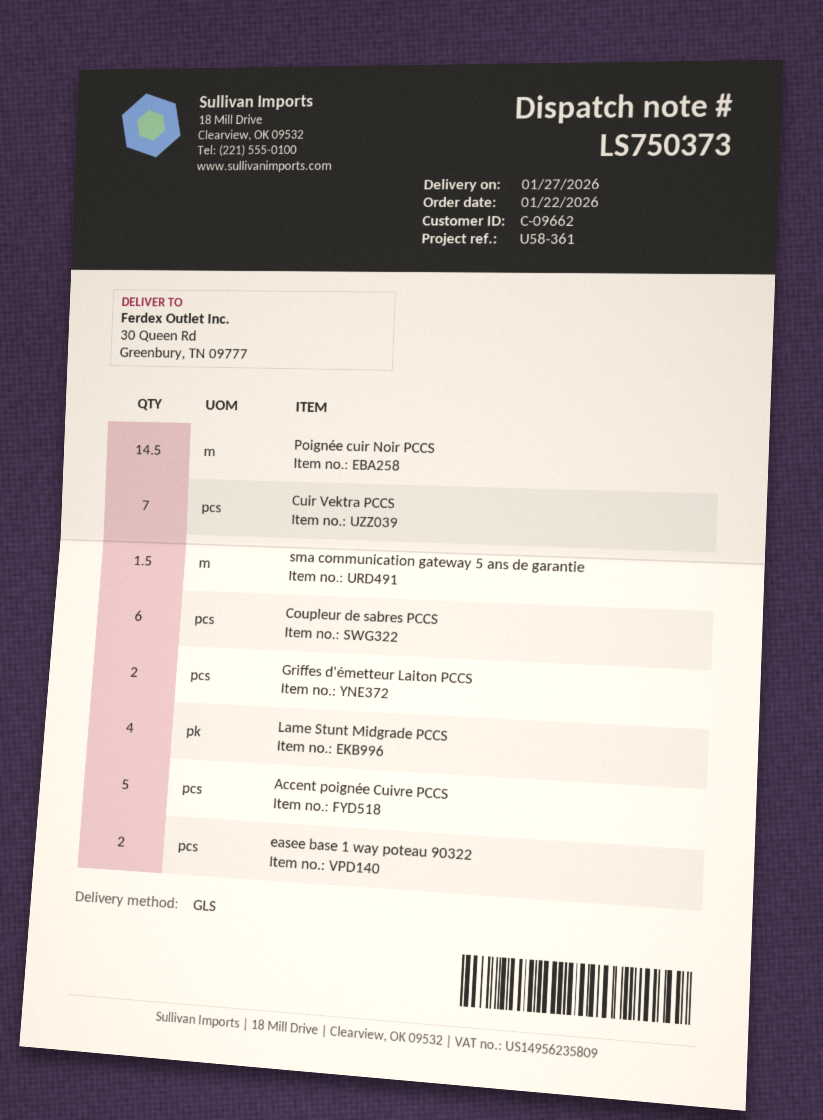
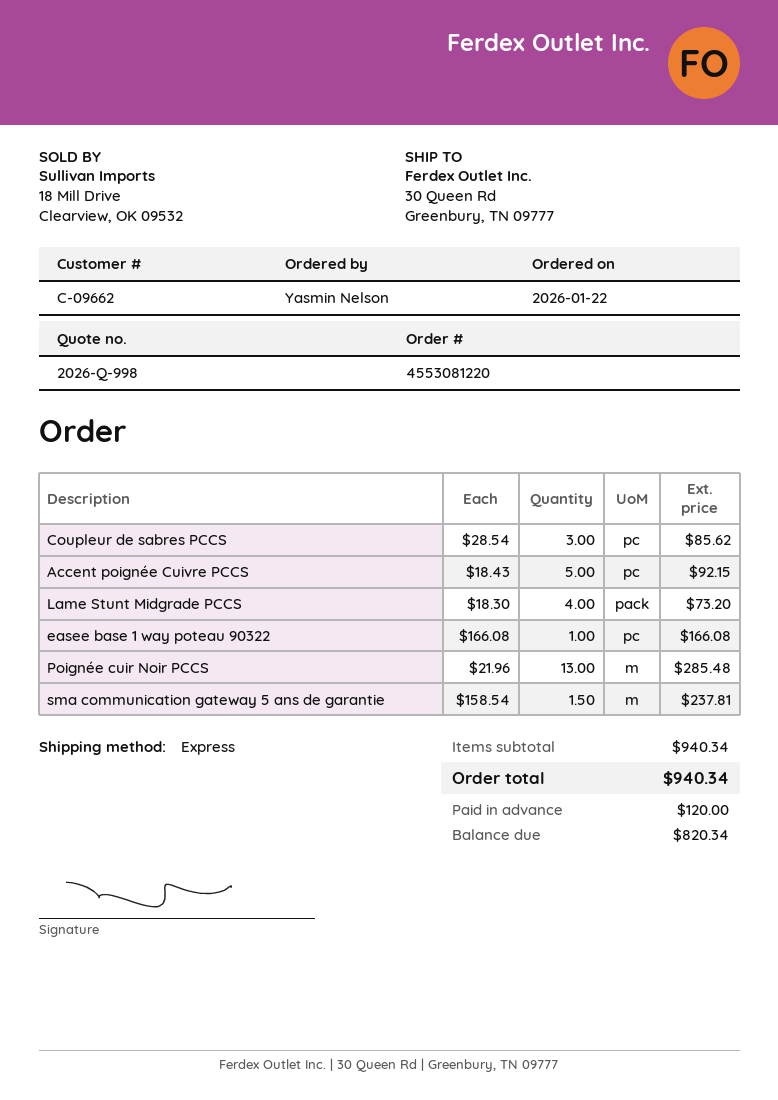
shipping method: GLS -> express
Poignée cuir Noir PCCS: 14.5 -> 13
Cuir Vektra PCCS: 7 -> none
Coupleur de sabres PCCS: 6 -> 3
Griffes d'émetteur Laiton PCCS: 2 -> none
easee base 1 way poteau 90322: 2 -> 1

